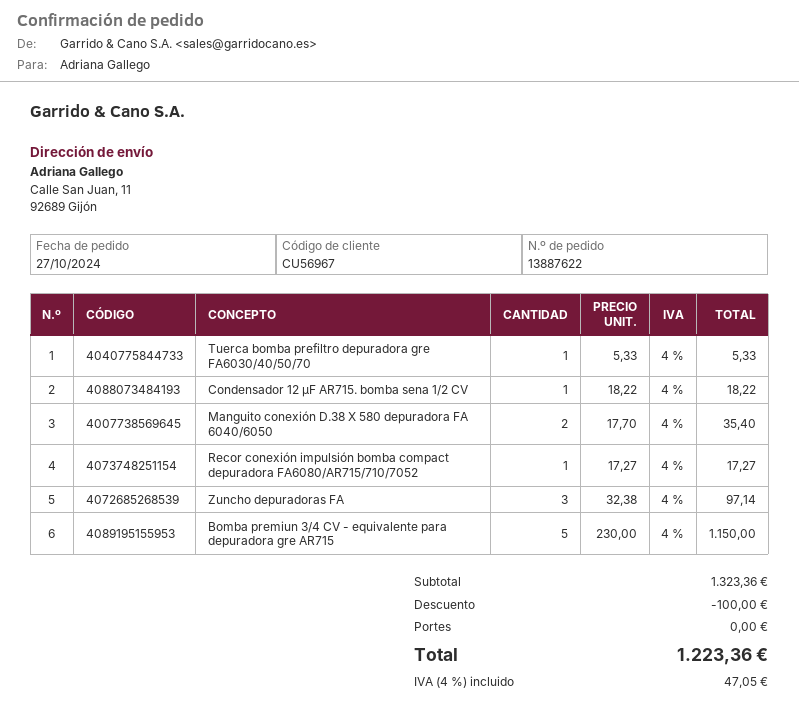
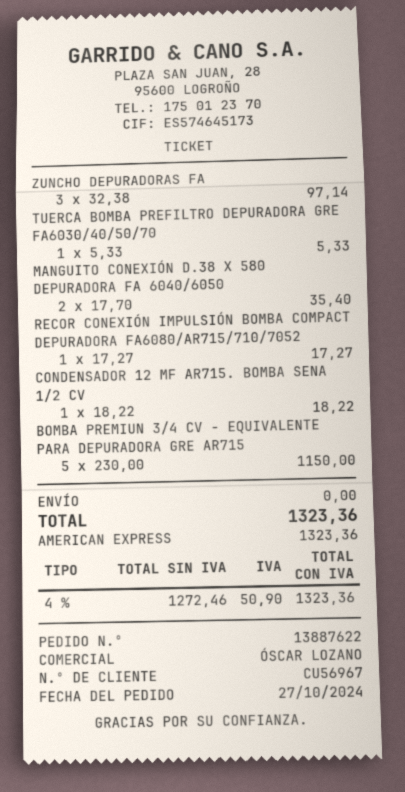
discount: 100.00 -> none
tax: 4% = 47.05 -> 4% = 50.90
total: 1223.36 -> 1323.36

